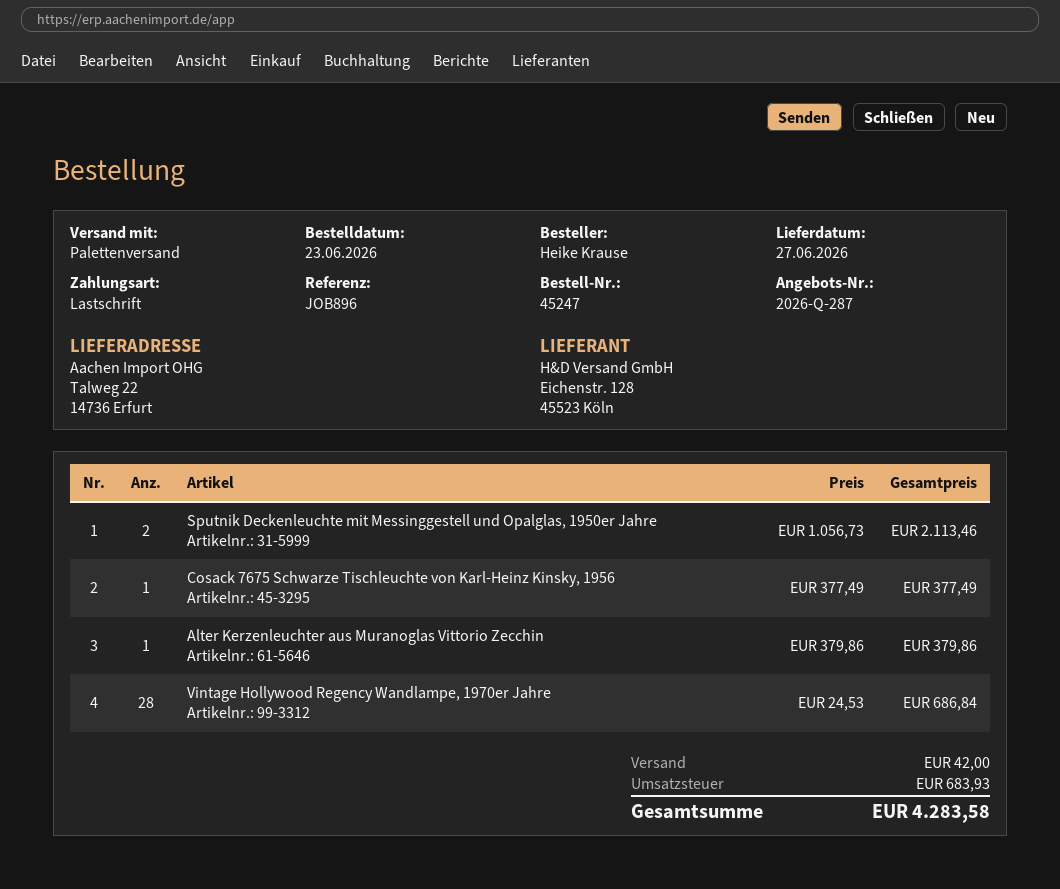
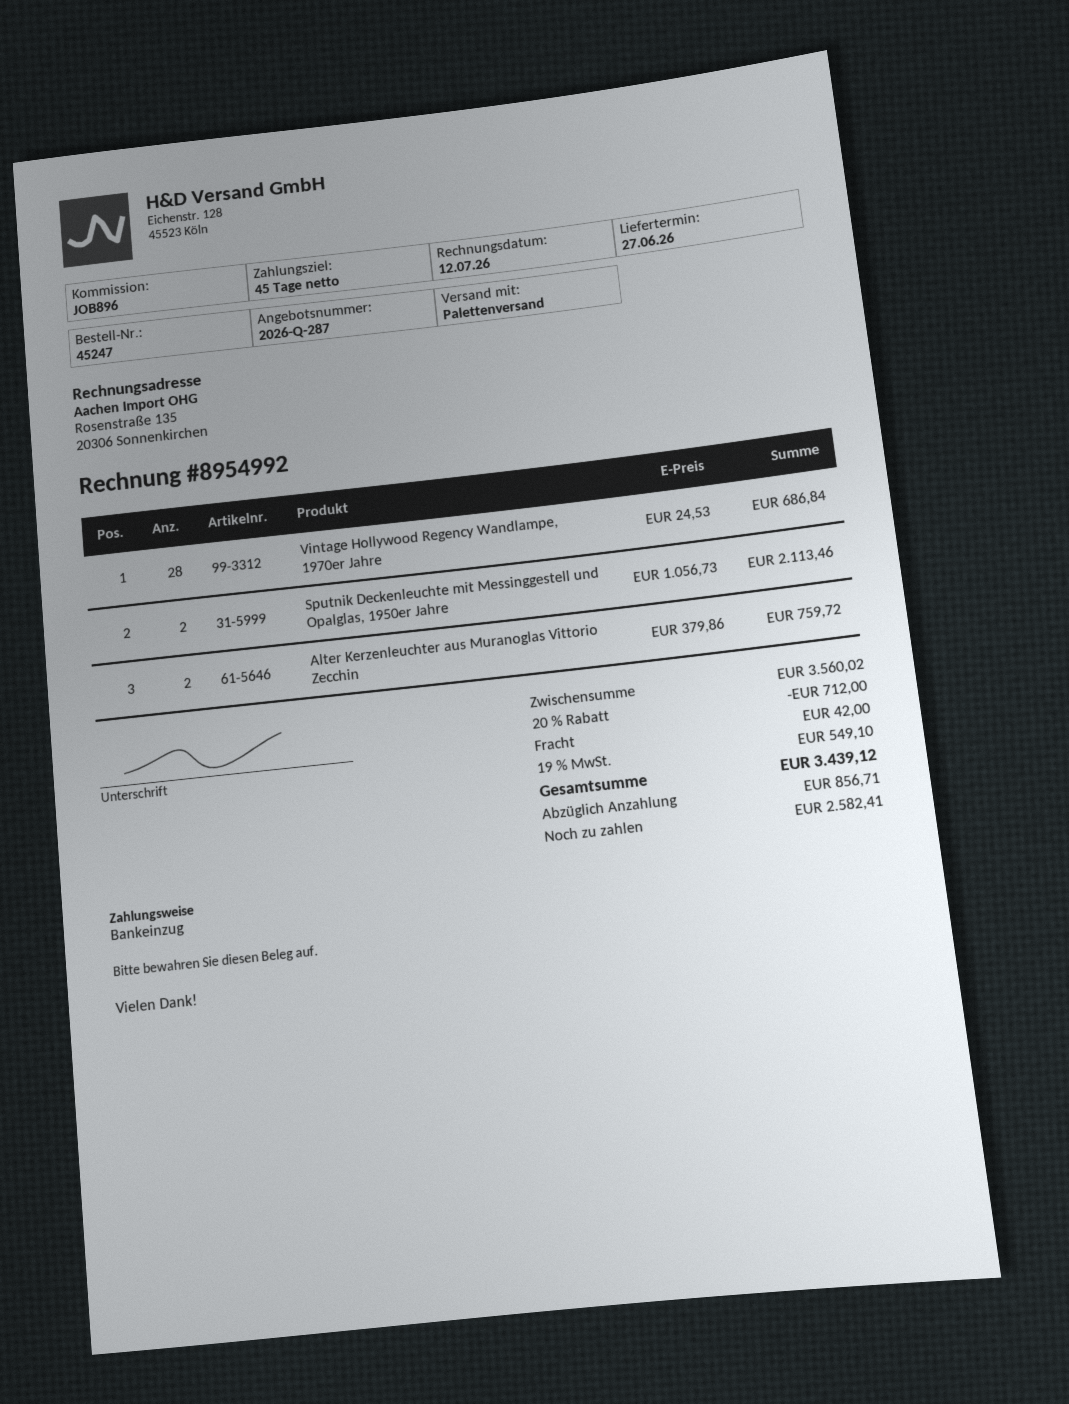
Cosack 7675 Schwarze Tischleuchte von Karl-Heinz Kinsky, 1956: 1 x 377.49 = 377.49 -> none
Alter Kerzenleuchter aus Muranoglas Vittorio Zecchin: 1 x 379.86 = 379.86 -> 2 x 379.86 = 759.72
discount: none -> 20% = 712.00
tax: 683.93 -> 549.10
total: 4283.58 -> 3439.12

